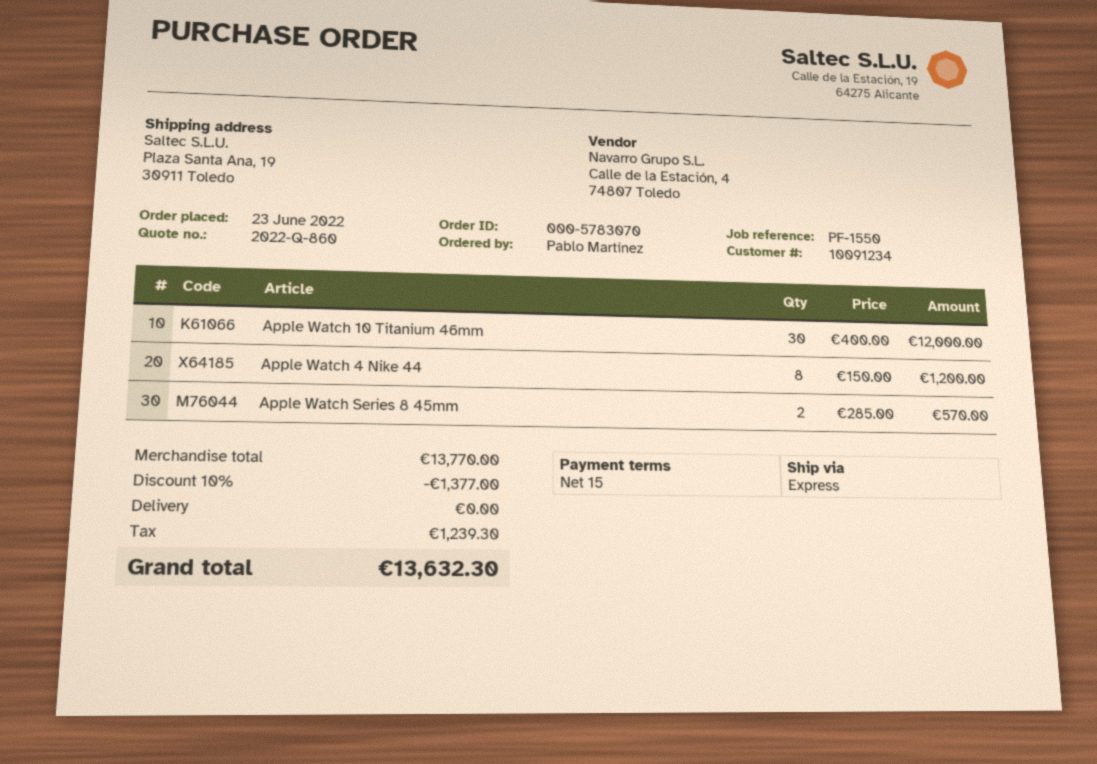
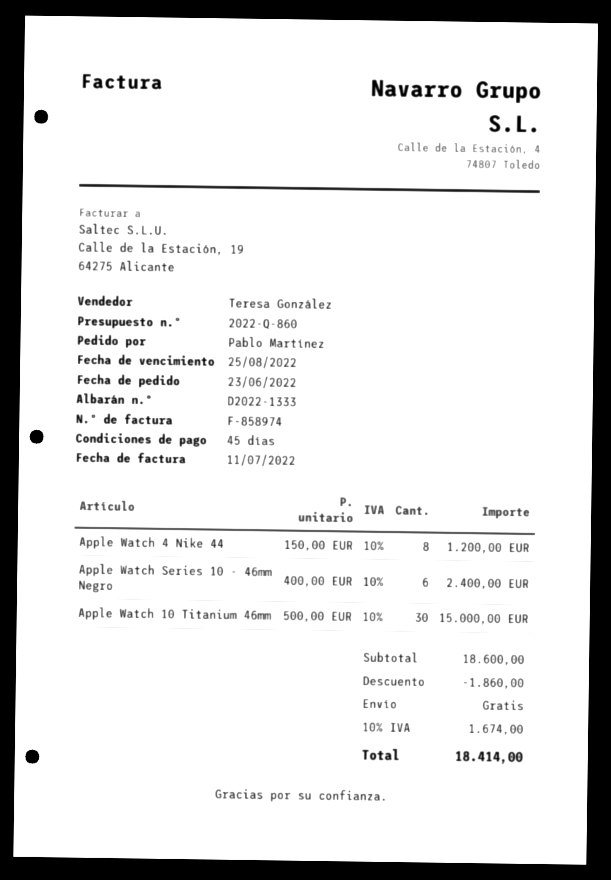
payment terms: 15 days -> 45 days
Apple Watch 10 Titanium 46mm: 30 x 400.00 = 12000.00 -> 30 x 500.00 = 15000.00
Apple Watch Series 8 45mm: 2 x 285.00 = 570.00 -> none
Apple Watch Series 10 - 46mm Negro: none -> 6 x 400.00 = 2400.00
subtotal: 13770.00 -> 18600.00
discount: 1377.00 -> 1860.00
tax: 1239.30 -> 1674.00
total: 13632.30 -> 18414.00

